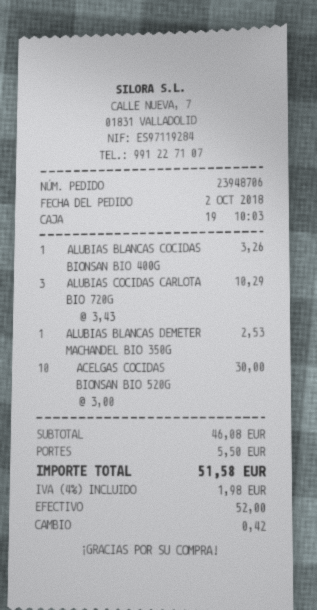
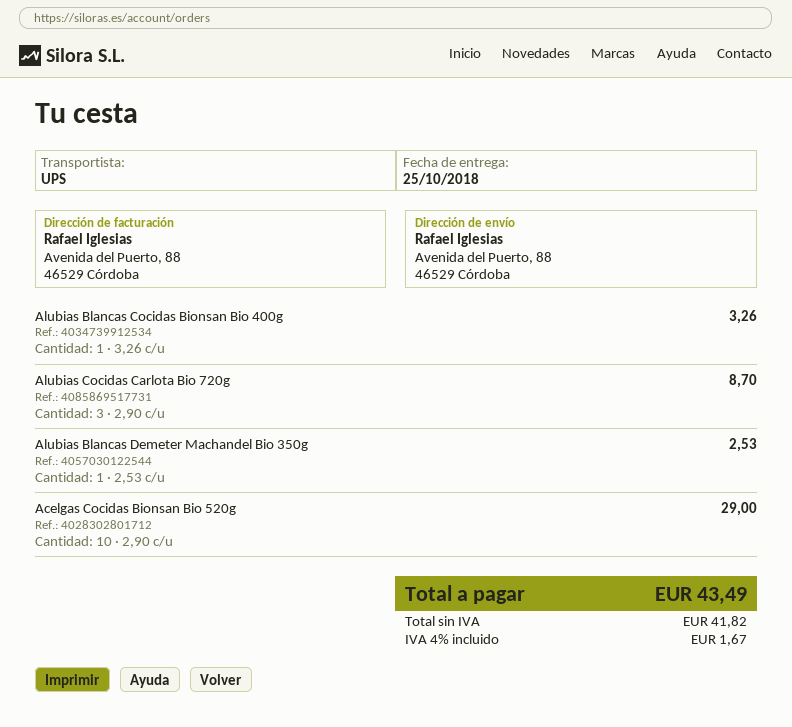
ALUBIAS COCIDAS CARLOTA BIO 720G: 3 x 3.43 = 10.29 -> 3 x 2.90 = 8.70
ACELGAS COCIDAS BIONSAN BIO 520G: 10 x 3.00 = 30.00 -> 10 x 2.90 = 29.00
shipping: 5.50 -> none
tax: 4% = 1.98 -> 4% = 1.67
total: 51.58 -> 43.49

